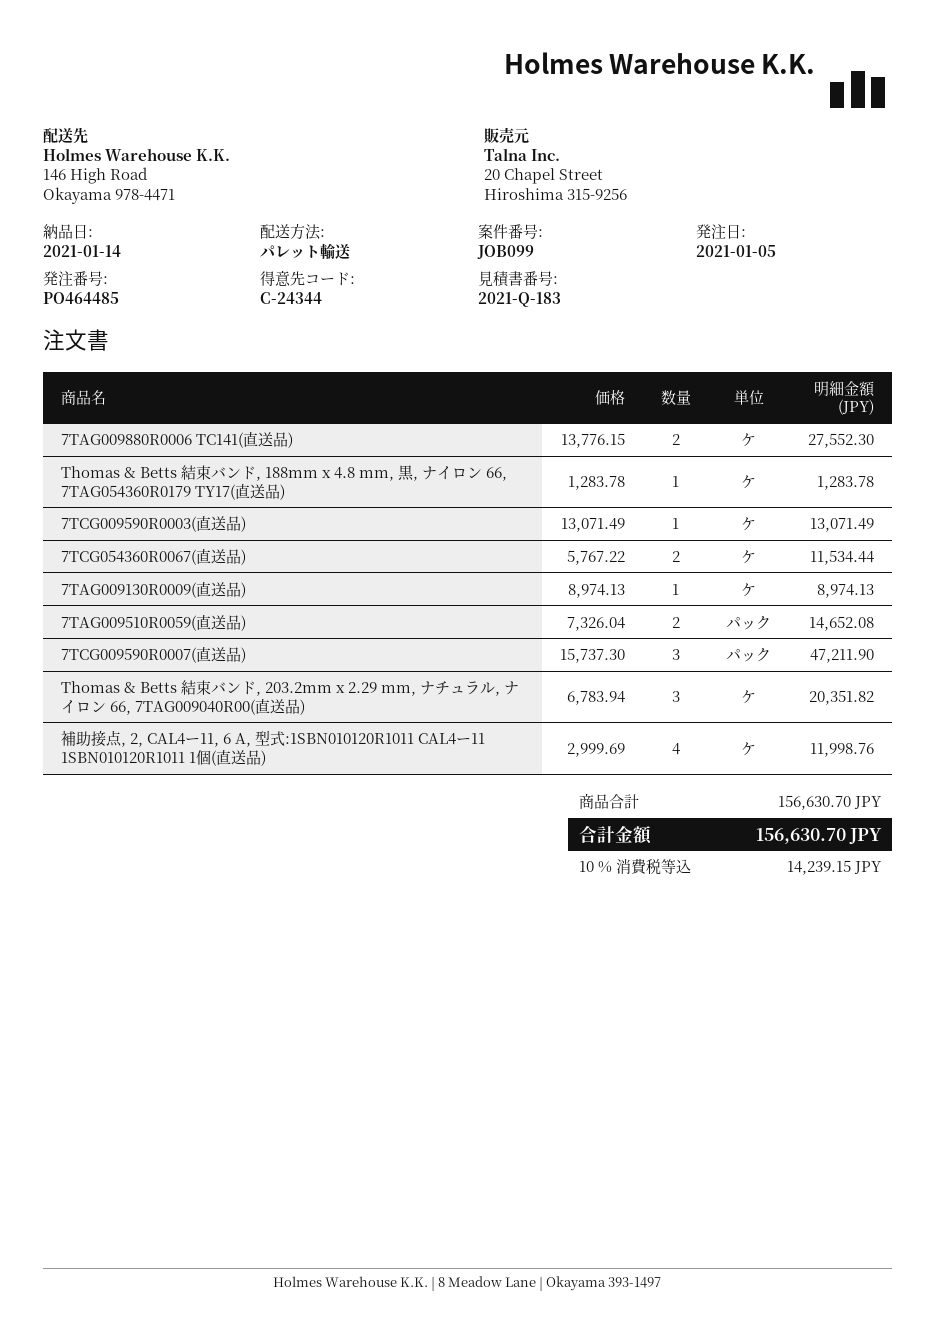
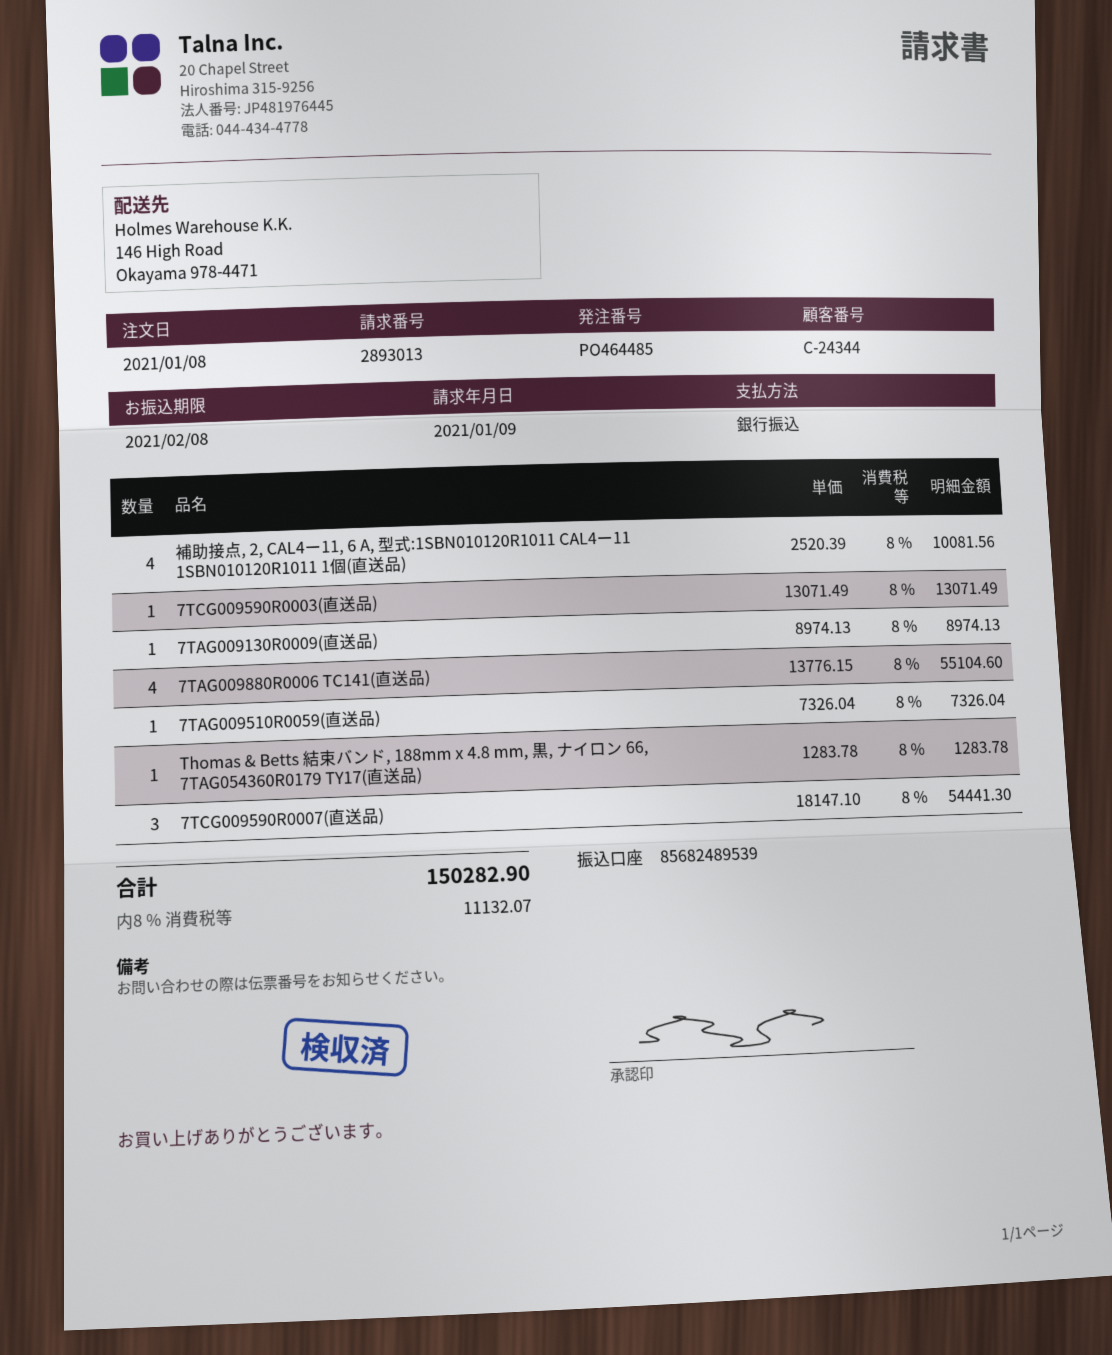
order date: 2021-01-05 -> 2021-01-08
7TAG009880R0006 TC141(直送品): 2 x 13776.15 = 27552.30 -> 4 x 13776.15 = 55104.60
7TCG054360R0067(直送品): 2 x 5767.22 = 11534.44 -> none
7TAG009510R0059(直送品): 2 x 7326.04 = 14652.08 -> 1 x 7326.04 = 7326.04
7TCG009590R0007(直送品): 3 x 15737.30 = 47211.90 -> 3 x 18147.10 = 54441.30
Thomas & Betts 結束バンド, 203.2mm x 2.29 mm, ナチュラル, ナイロン 66, 7TAG009040R00(直送品): 3 x 6783.94 = 20351.82 -> none
補助接点, 2, CAL4ー11, 6 A, 型式:1SBN010120R1011 CAL4ー11 1SBN010120R1011 1個(直送品): 4 x 2999.69 = 11998.76 -> 4 x 2520.39 = 10081.56
tax: 10% = 14239.15 -> 8% = 11132.07
total: 156630.70 -> 150282.90

